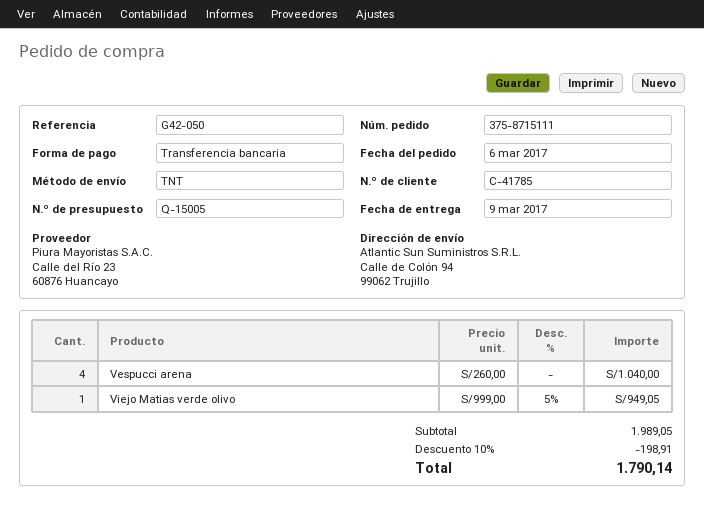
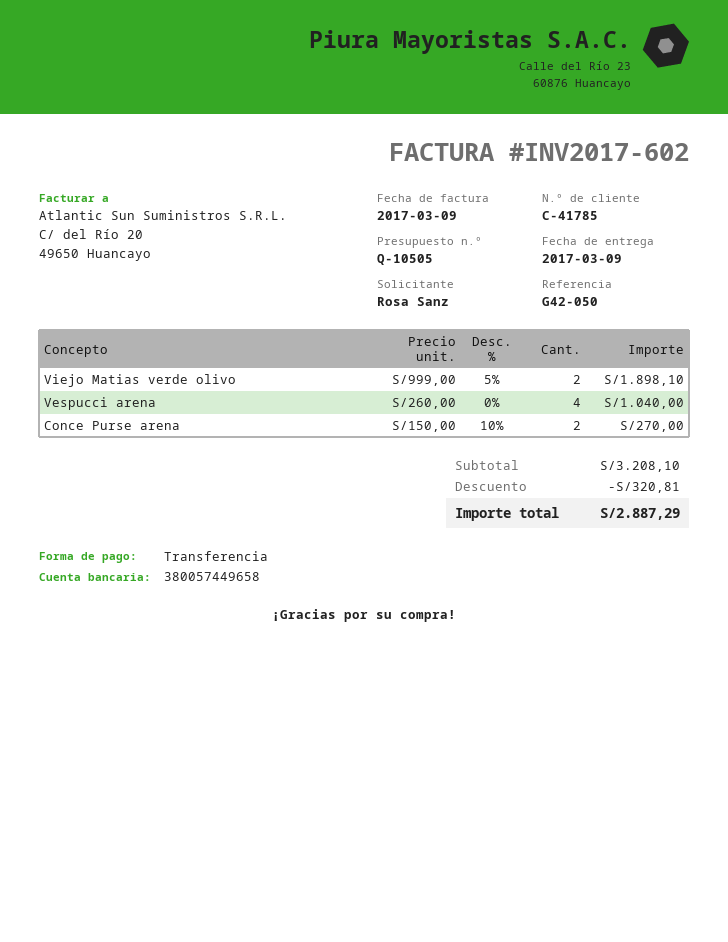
quote number: Q-15005 -> Q-10505
Viejo Matias verde olivo: 1 x 999.00 - 5% = 949.05 -> 2 x 999.00 - 5% = 1898.10
Conce Purse arena: none -> 2 x 150.00 - 10% = 270.00
subtotal: 1989.05 -> 3208.10
discount: 198.91 -> 320.81
total: 1790.14 -> 2887.29

